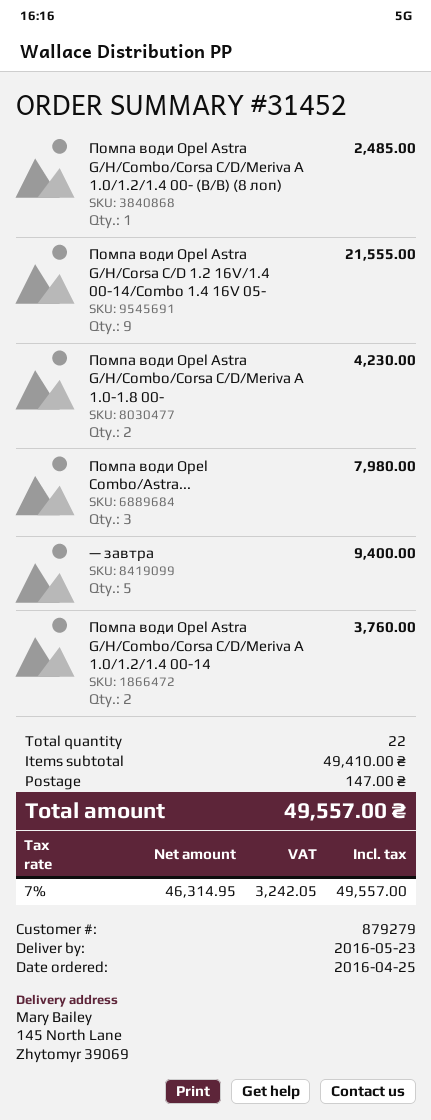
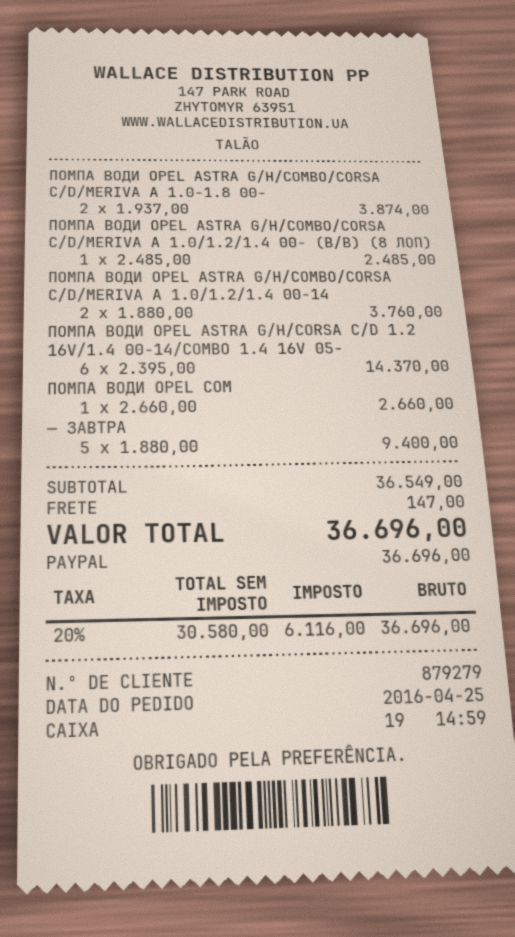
Помпа води Opel Astra G/H/Corsa C/D 1.2 16V/1.4 00-14/Combo 1.4 16V 05-: 9 for 21555.00 -> 6 for 14370.00
Помпа води Opel Astra G/H/Combo/Corsa C/D/Meriva A 1.0-1.8 00-: 2 for 4230.00 -> 2 for 3874.00
Помпа води Opel Combo/Astra...: 3 for 7980.00 -> 1 for 2660.00
subtotal: 49410.00 -> 36549.00
net: 46314.95 -> 30580.00
tax: 7% = 3242.05 -> 20% = 6116.00
total: 49557.00 -> 36696.00

